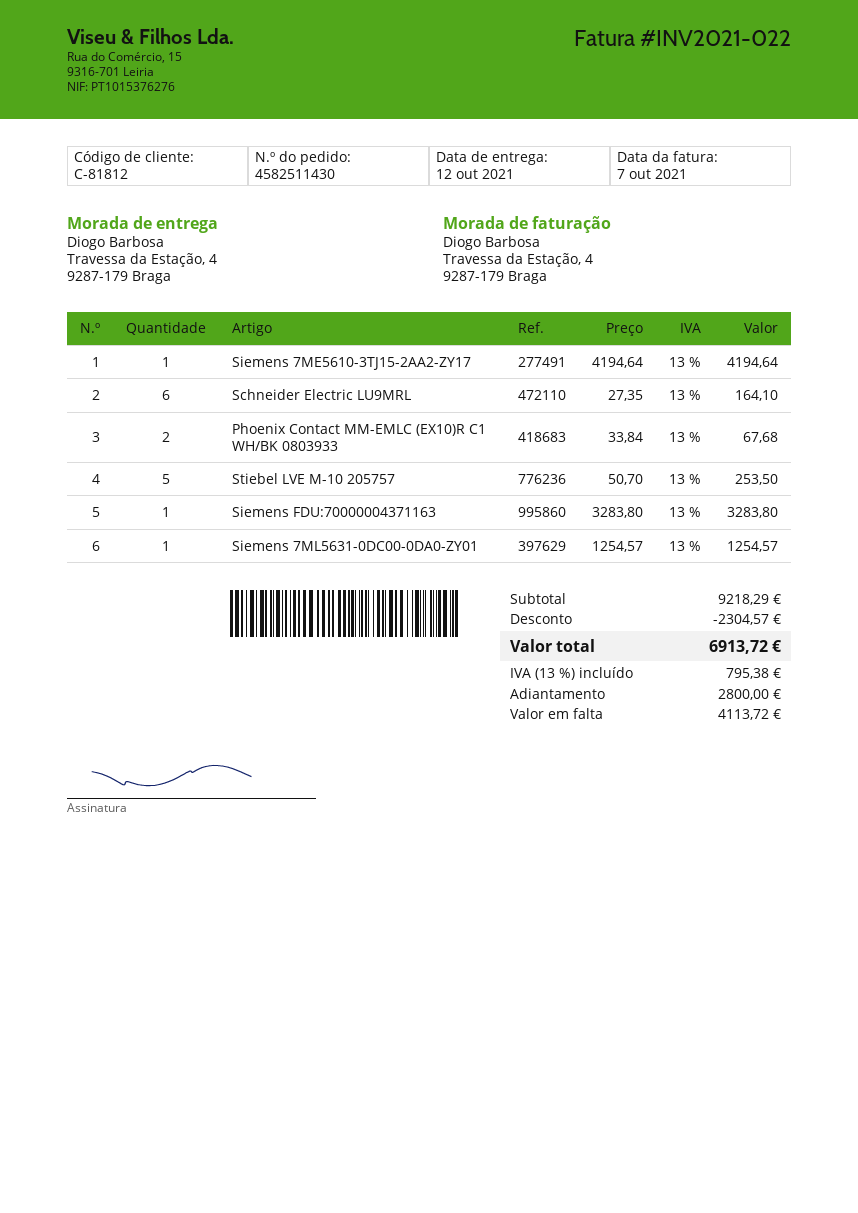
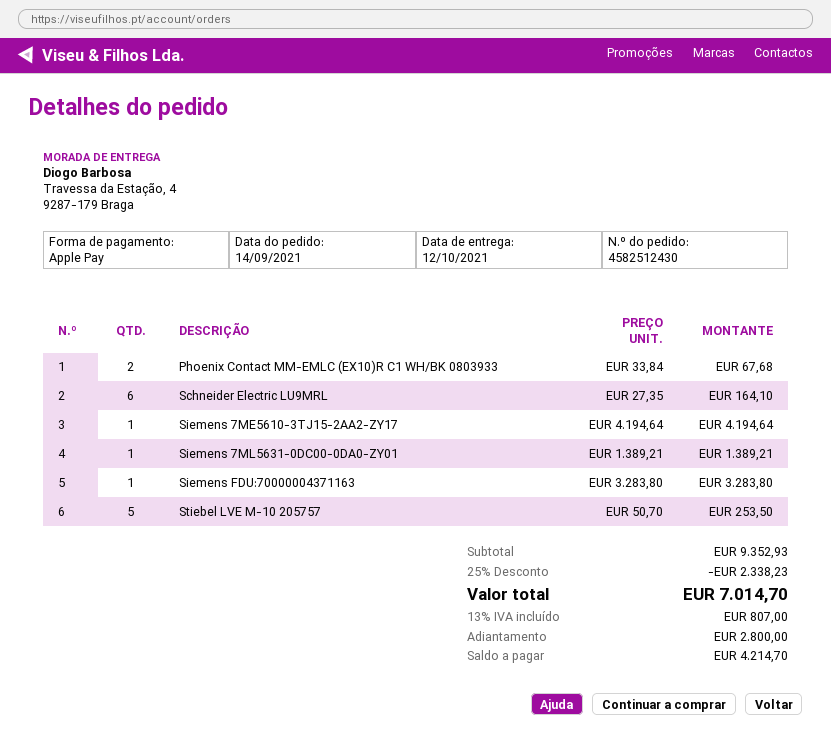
order number: 4582511430 -> 4582512430
Siemens 7ML5631-0DC00-0DA0-ZY01: 1 x 1254.57 = 1254.57 -> 1 x 1389.21 = 1389.21
subtotal: 9218.29 -> 9352.93
discount: 2304.57 -> 2338.23
tax: 13% = 795.38 -> 13% = 807.00
total: 6913.72 -> 7014.70
balance: 4113.72 -> 4214.70

